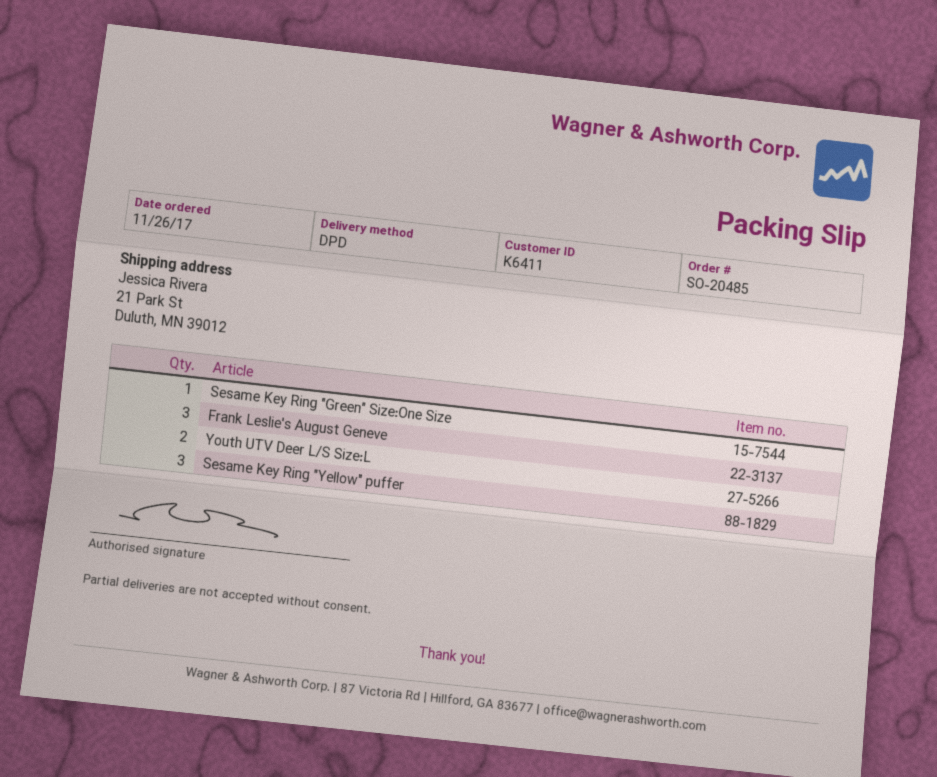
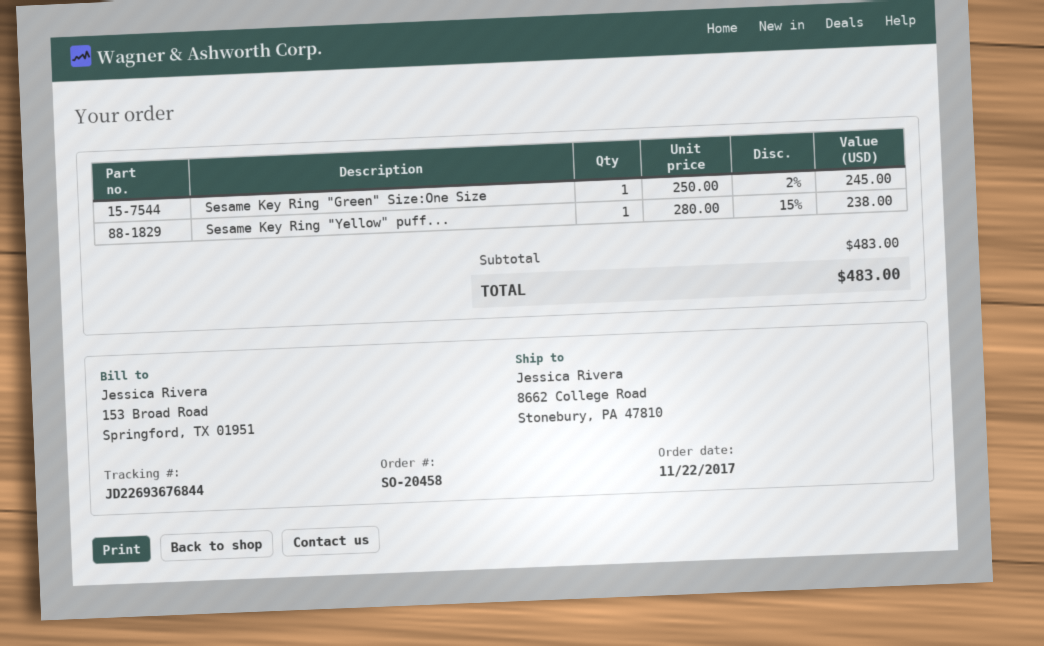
order number: SO-20485 -> SO-20458
order date: 2017-11-26 -> 2017-11-22
ship to: 21 Park St, Duluth, MN 39012 -> 8662 College Road, Stonebury, PA 47810
Frank Leslie's August Geneve: 3 -> none
Youth UTV Deer L/S Size:L: 2 -> none
Sesame Key Ring "Yellow" puffer: 3 -> 1

